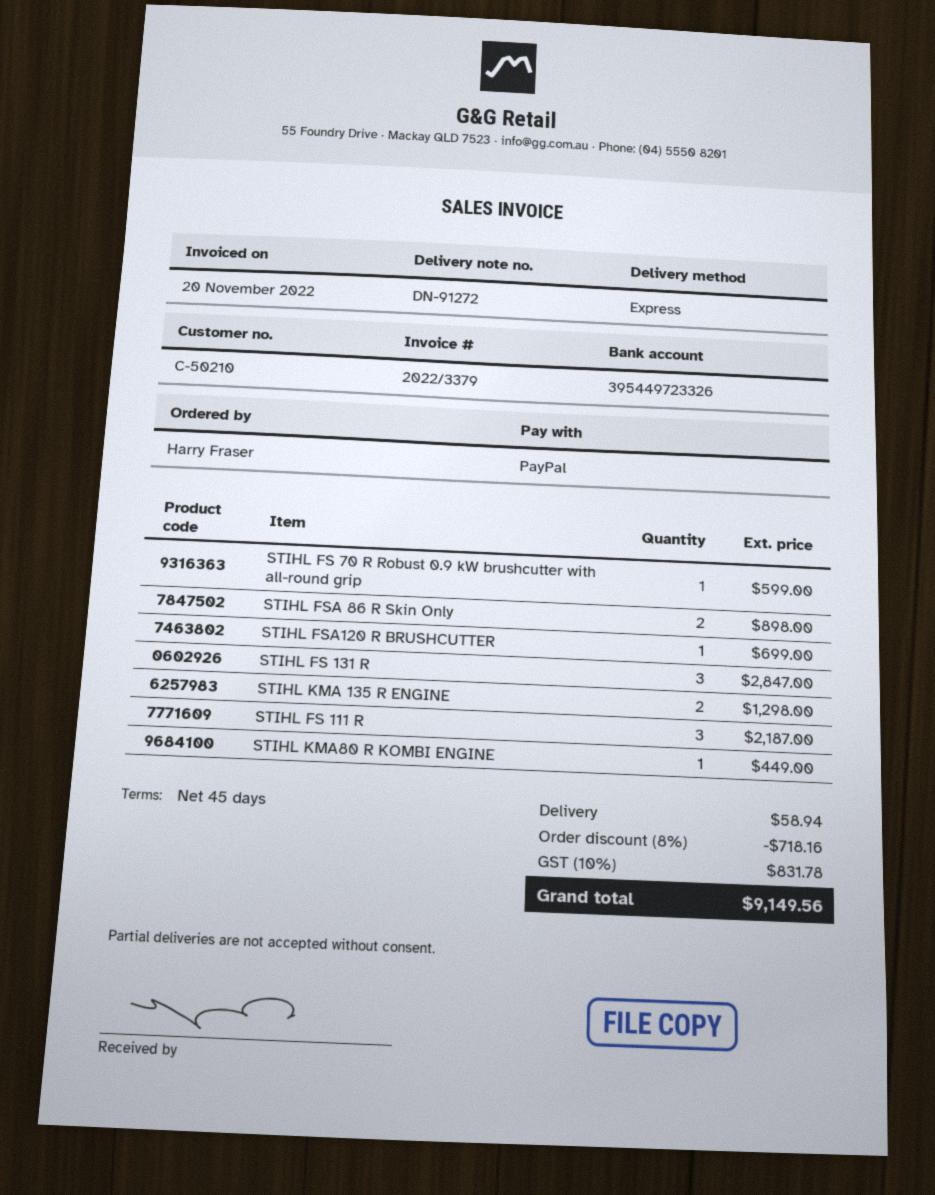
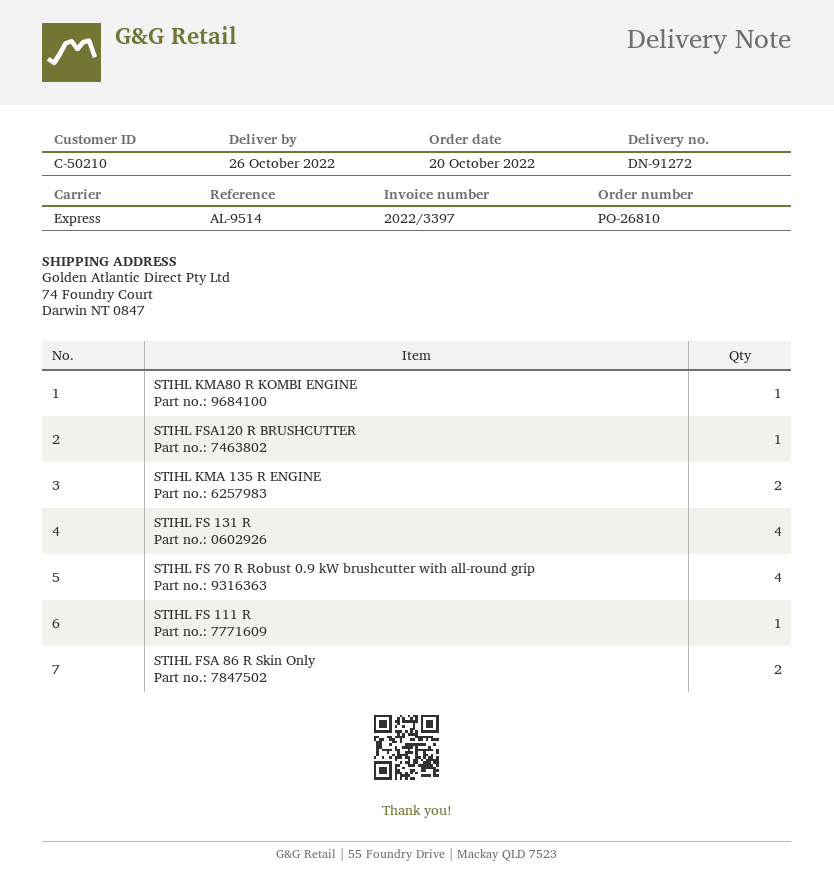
invoice number: 2022/3379 -> 2022/3397
STIHL FS 70 R Robust 0.9 kW brushcutter with all-round grip: 1 -> 4
STIHL FS 131 R: 3 -> 4
STIHL FS 111 R: 3 -> 1

